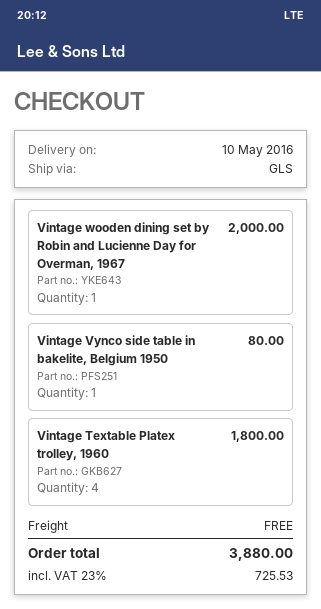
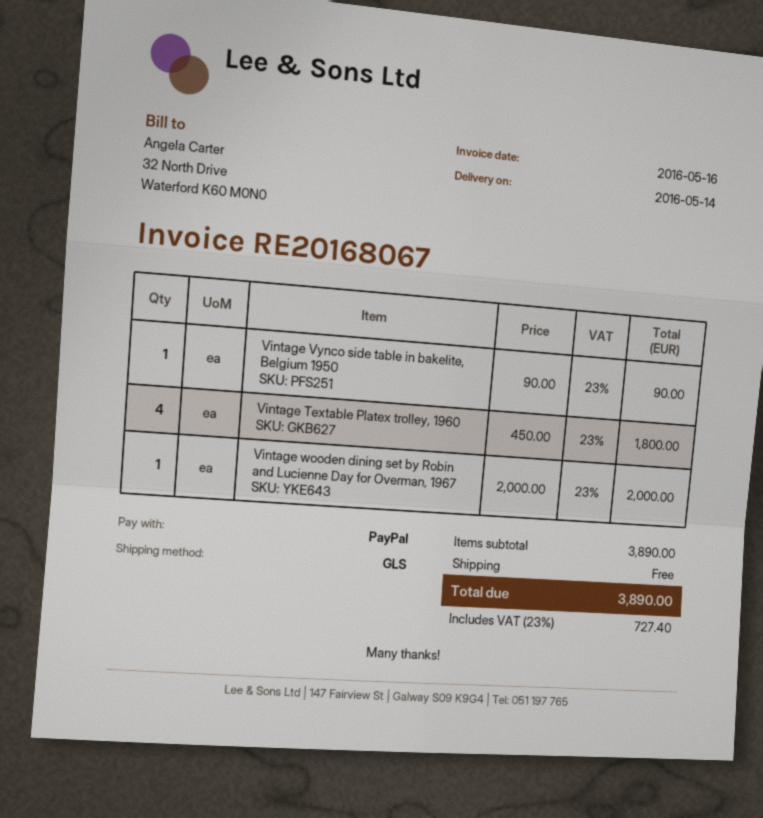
delivery date: 2016-05-10 -> 2016-05-14
Vintage Vynco side table in bakelite, Belgium 1950: 1 for 80.00 -> 1 for 90.00
tax: 23% = 725.53 -> 23% = 727.40
total: 3880.00 -> 3890.00

